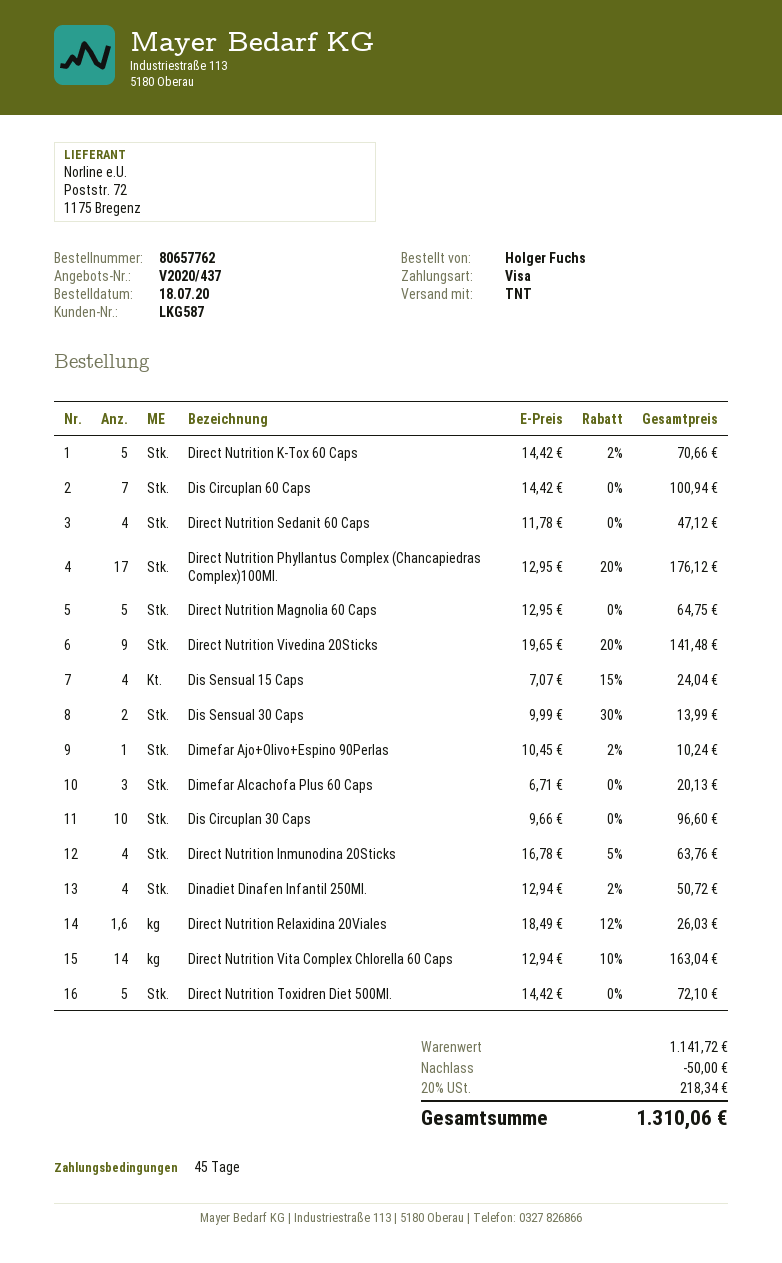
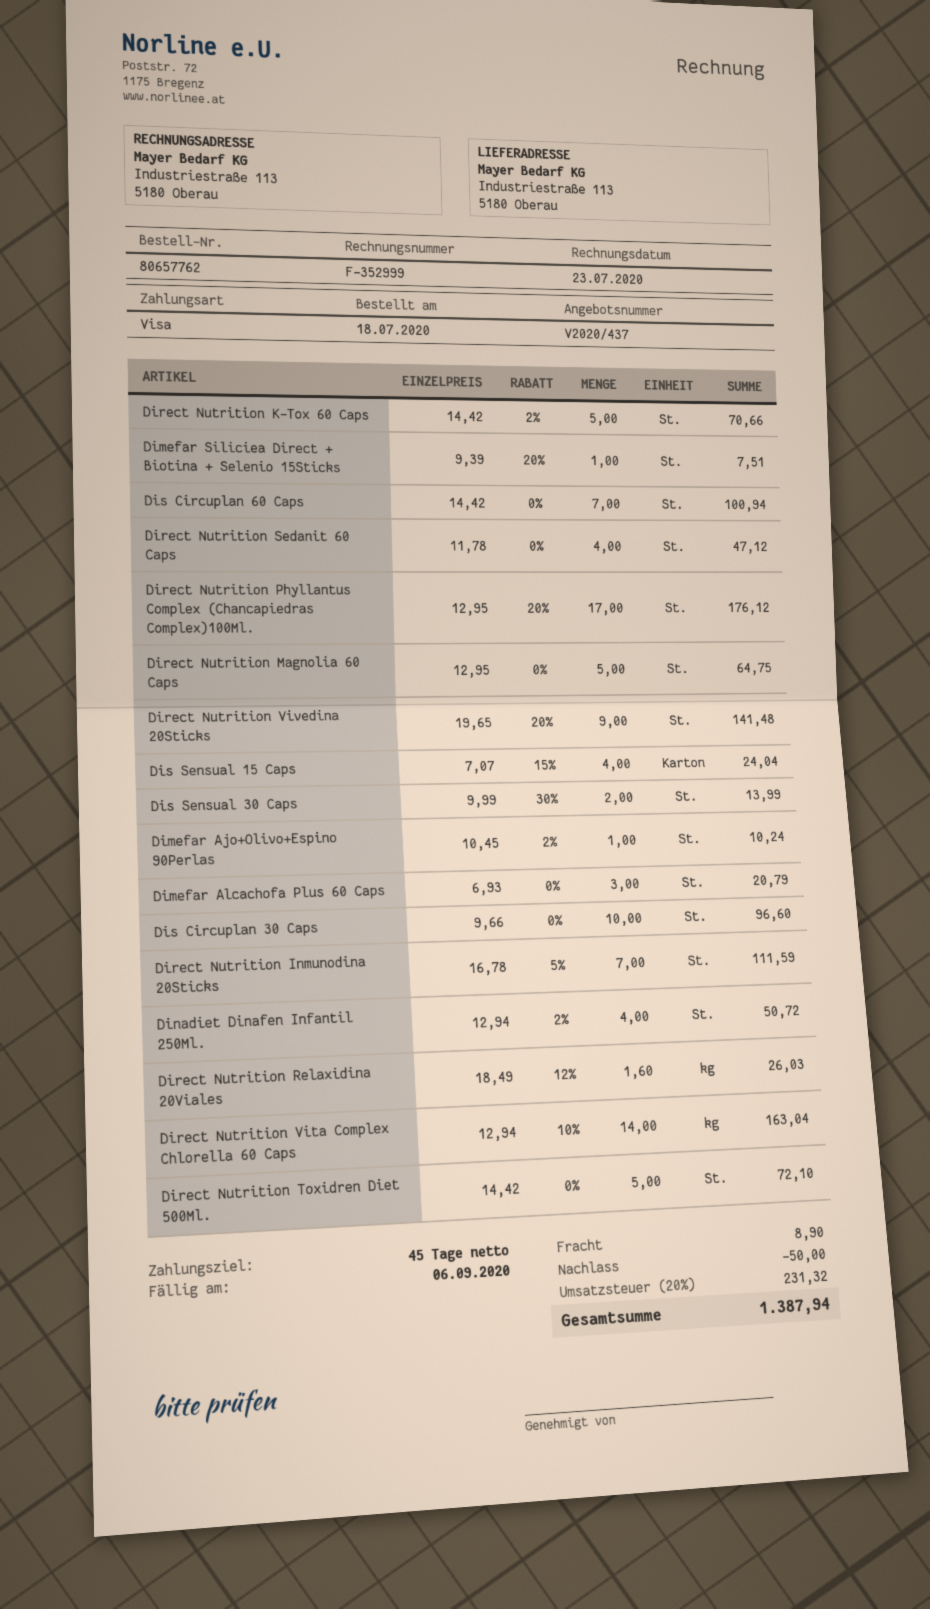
Dimefar Alcachofa Plus 60 Caps: 3 x 6.71 = 20.13 -> 3 x 6.93 = 20.79
Direct Nutrition Inmunodina 20Sticks: 4 x 16.78 - 5% = 63.76 -> 7 x 16.78 - 5% = 111.59
Dimefar Siliciea Direct + Biotina + Selenio 15Sticks: none -> 1 x 9.39 - 20% = 7.51
shipping: none -> 8.90
tax: 20% = 218.34 -> 20% = 231.32
total: 1310.06 -> 1387.94

